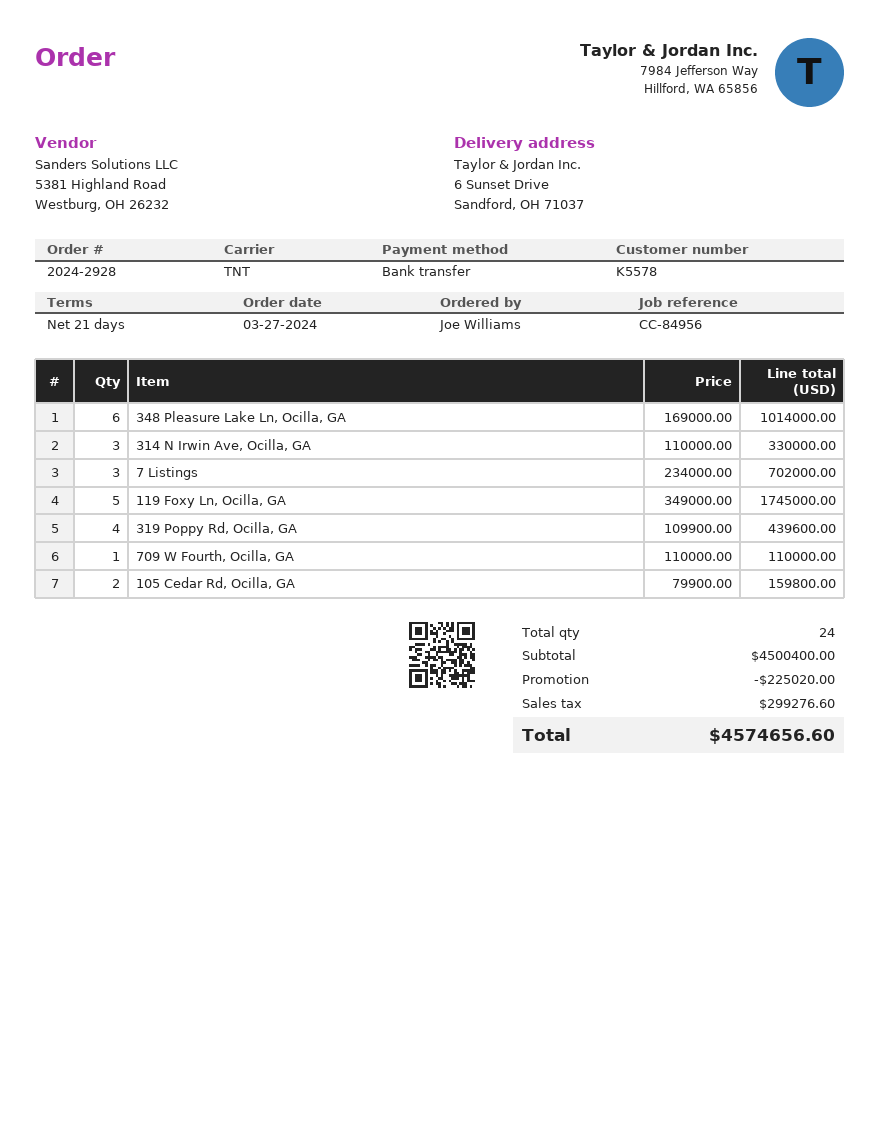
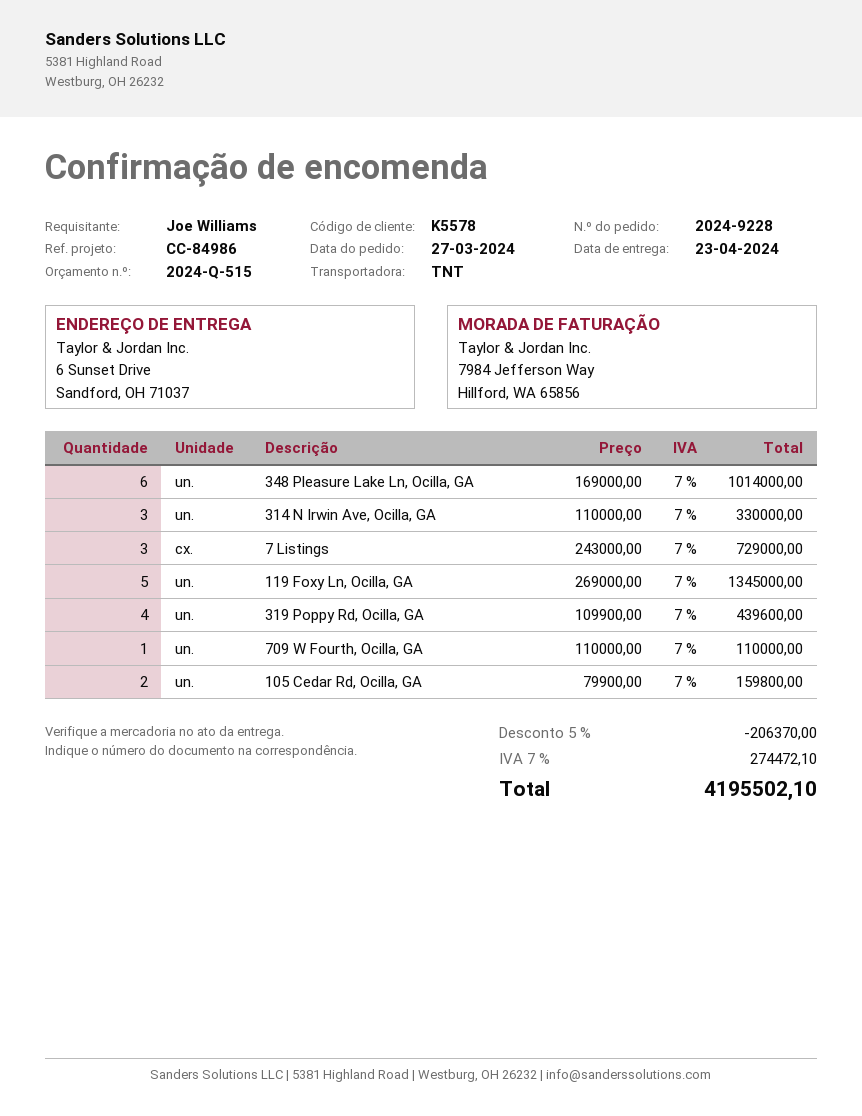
order number: 2024-2928 -> 2024-9228
reference: CC-84956 -> CC-84986
7 Listings: 3 x 234000.00 = 702000.00 -> 3 x 243000.00 = 729000.00
119 Foxy Ln, Ocilla, GA: 5 x 349000.00 = 1745000.00 -> 5 x 269000.00 = 1345000.00
discount: 225020.00 -> 206370.00
tax: 299276.60 -> 274472.10
total: 4574656.60 -> 4195502.10

